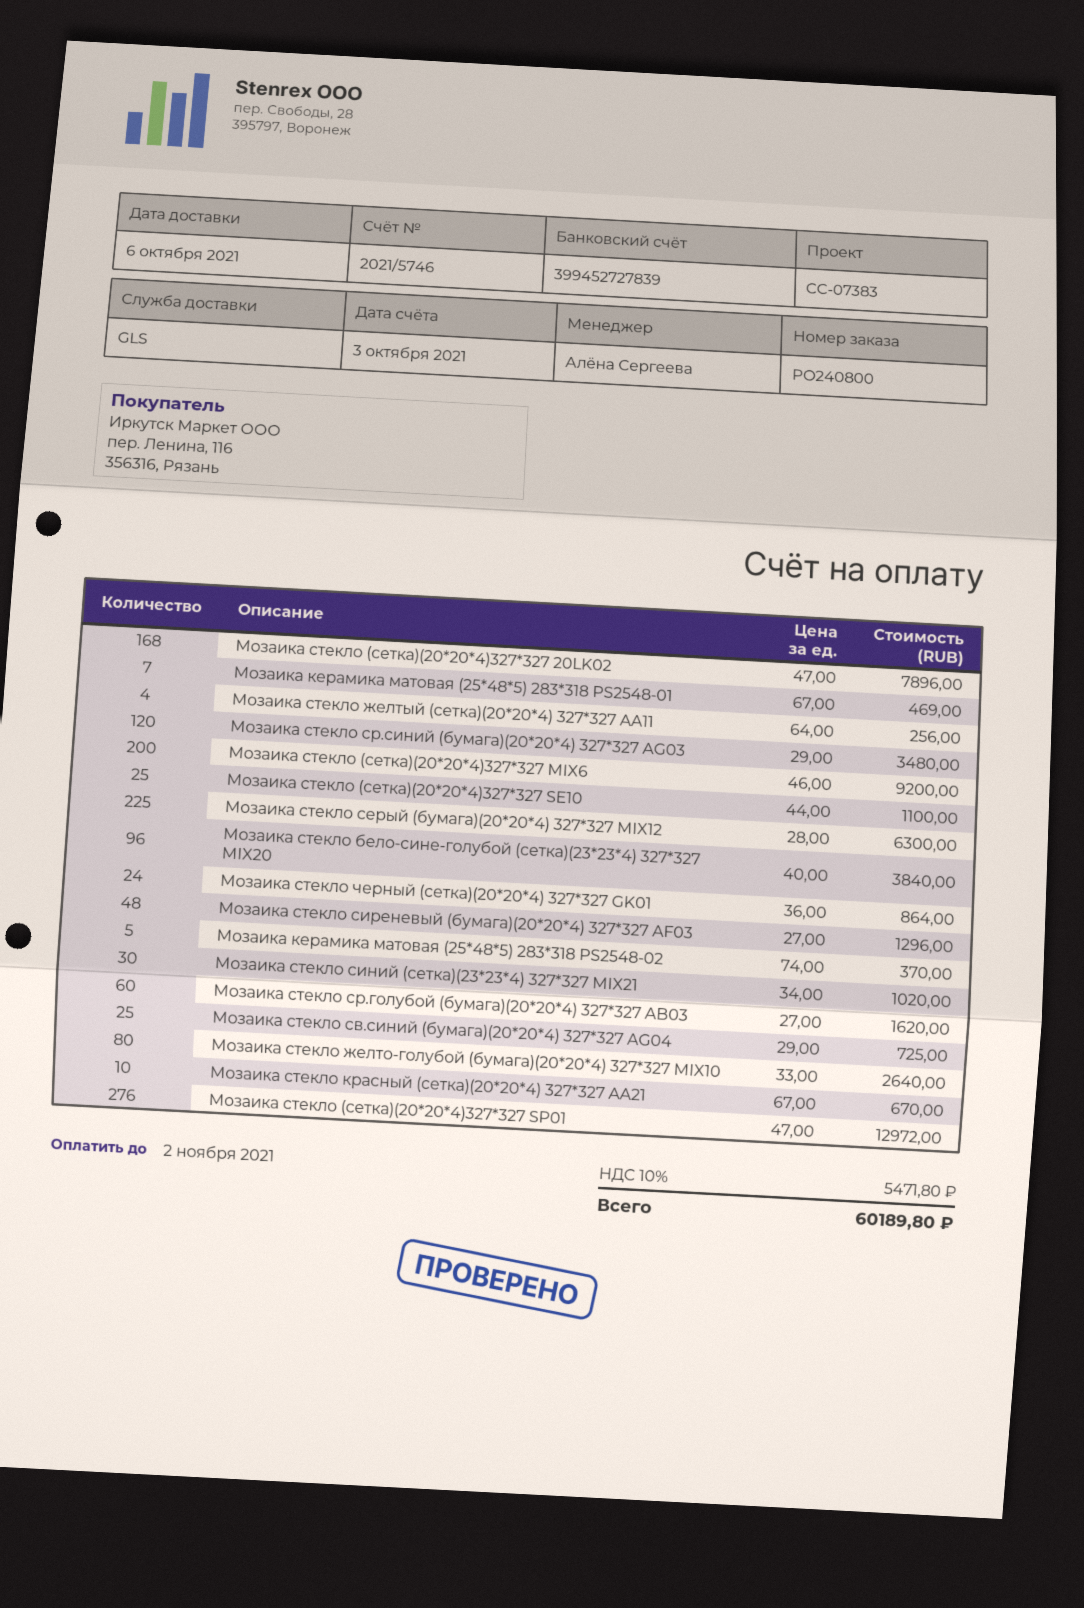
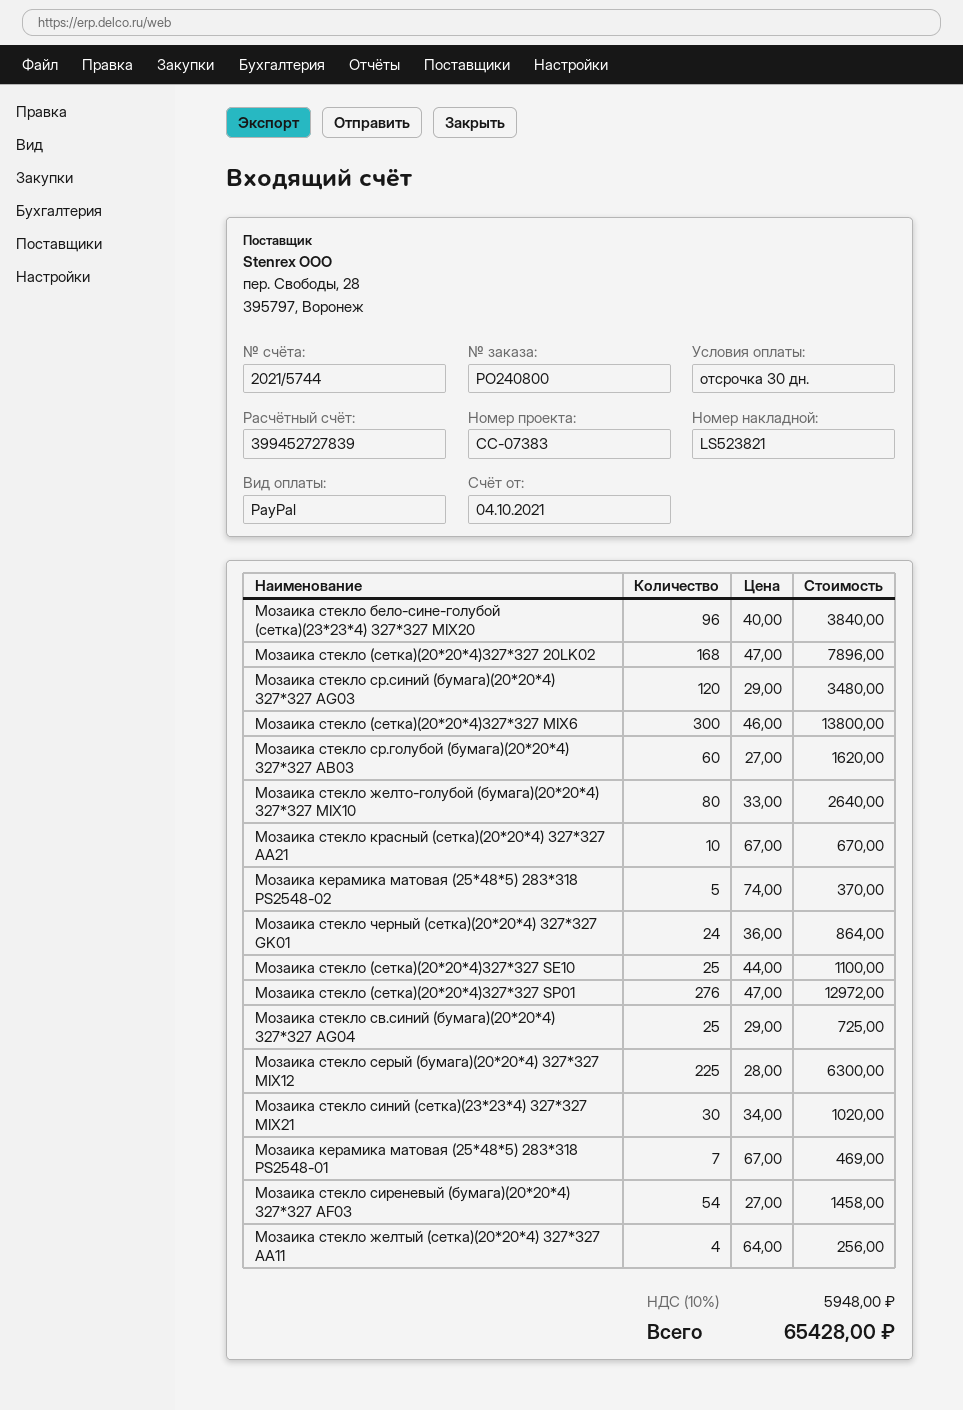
invoice number: 2021/5746 -> 2021/5744
invoice date: 2021-10-03 -> 2021-10-04
Мозаика стекло (сетка)(20*20*4)327*327 MIX6: 200 x 46.00 = 9200.00 -> 300 x 46.00 = 13800.00
Мозаика стекло сиреневый (бумага)(20*20*4) 327*327 AF03: 48 x 27.00 = 1296.00 -> 54 x 27.00 = 1458.00
tax: 10% = 5471.80 -> 10% = 5948.00
total: 60189.80 -> 65428.00

